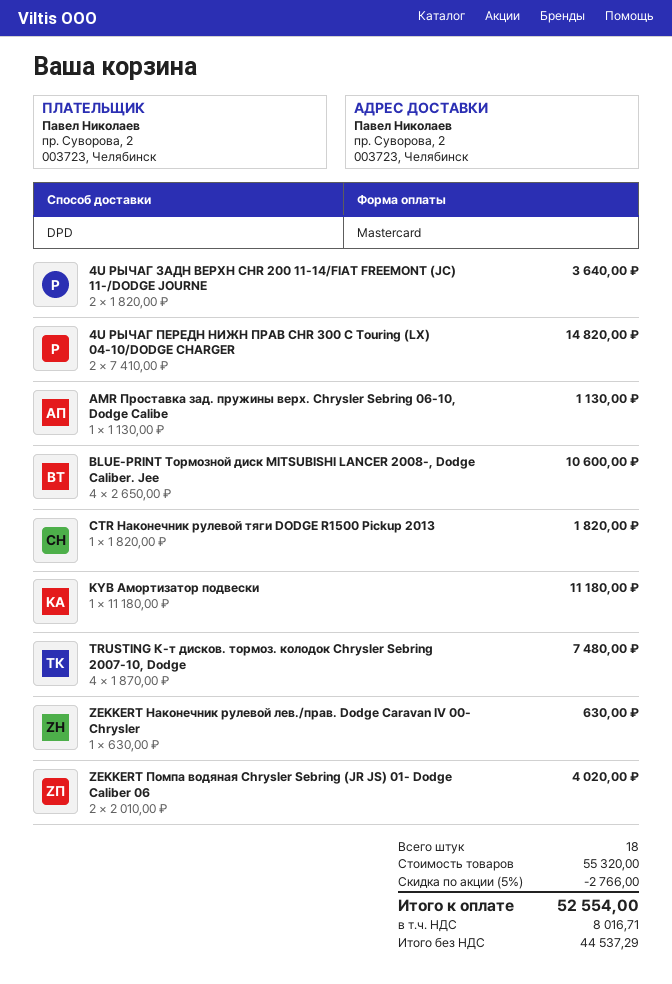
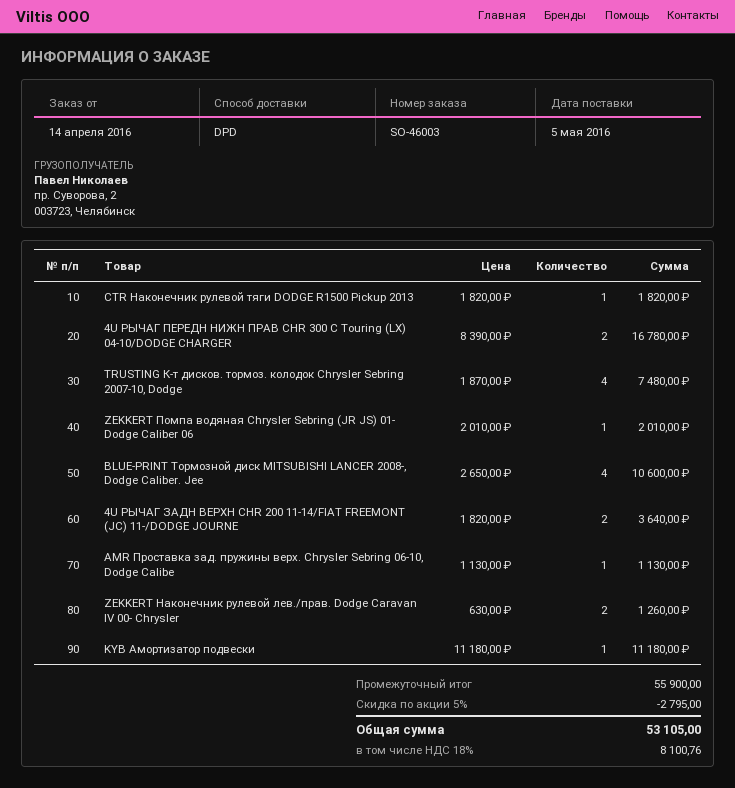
4U РЫЧАГ ПЕРЕДН НИЖН ПРАВ CHR 300 C Touring (LX) 04-10/DODGE CHARGER: 2 x 7410.00 = 14820.00 -> 2 x 8390.00 = 16780.00
ZEKKERT Наконечник рулевой лев./прав. Dodge Caravan IV 00- Chrysler: 1 x 630.00 = 630.00 -> 2 x 630.00 = 1260.00
ZEKKERT Помпа водяная Chrysler Sebring (JR JS) 01- Dodge Caliber 06: 2 x 2010.00 = 4020.00 -> 1 x 2010.00 = 2010.00
subtotal: 55320.00 -> 55900.00
discount: 5% = 2766.00 -> 5% = 2795.00
tax: 8016.71 -> 8100.76
total: 52554.00 -> 53105.00

